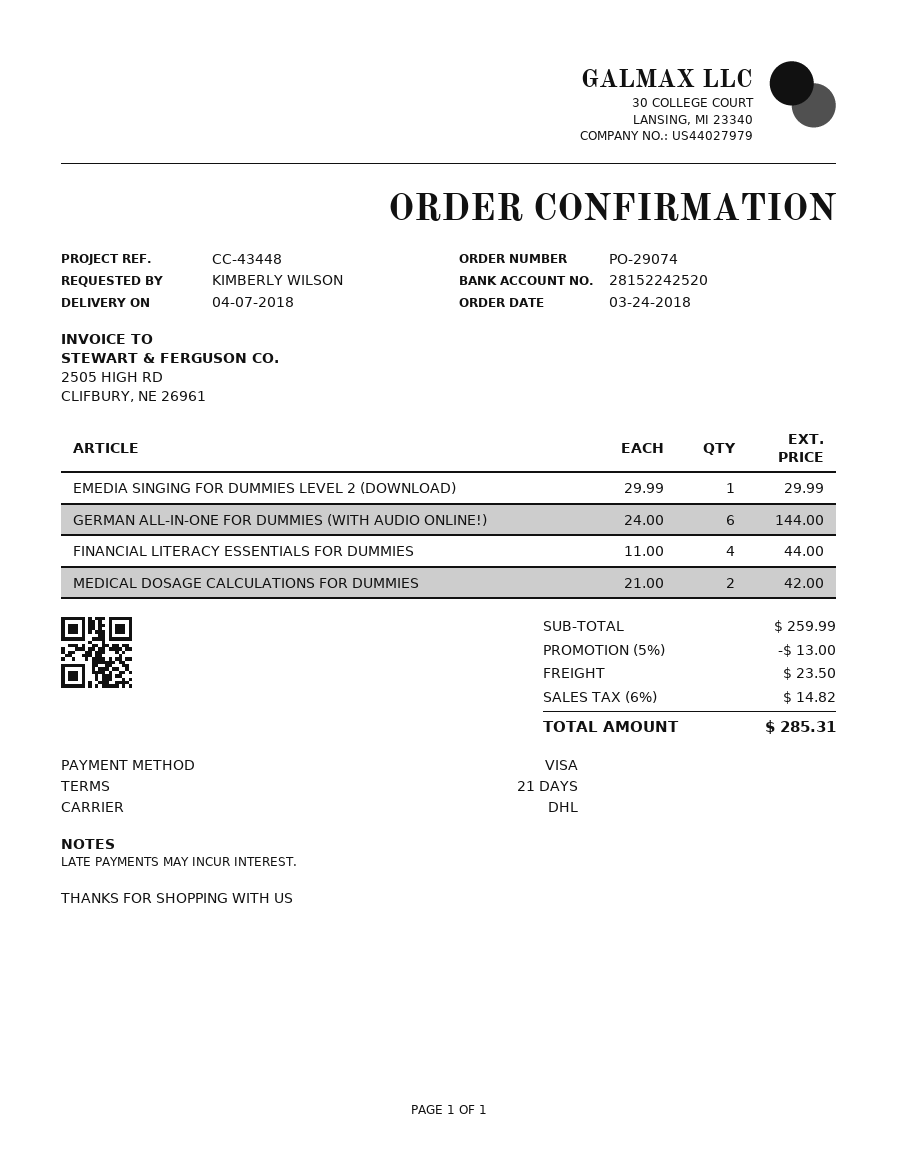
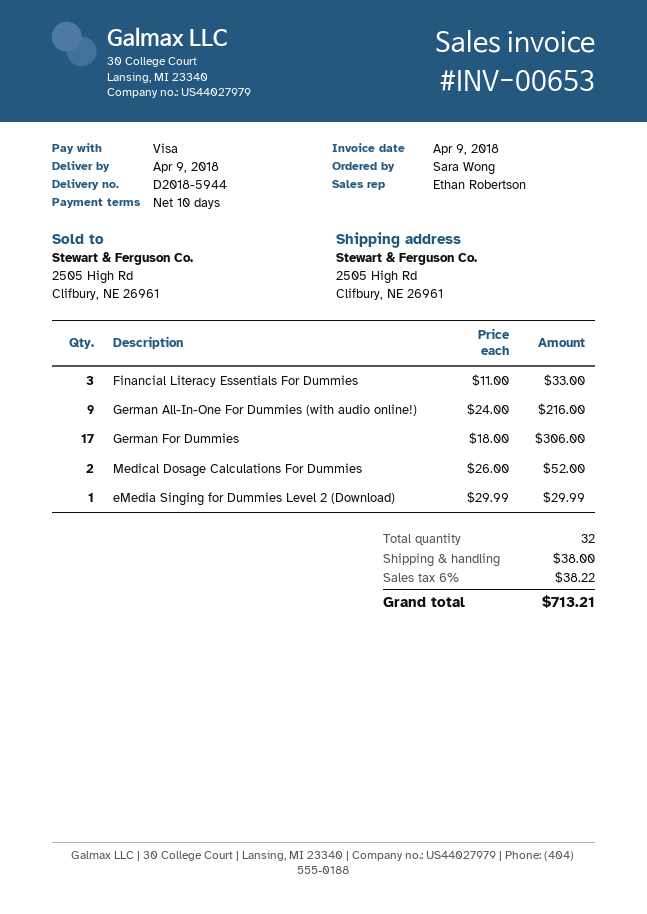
delivery date: 2018-04-07 -> 2018-04-09
payment terms: 21 days -> 10 days
ordered by: KIMBERLY WILSON -> Sara Wong
GERMAN ALL-IN-ONE FOR DUMMIES (WITH AUDIO ONLINE!): 6 x 24.00 = 144.00 -> 9 x 24.00 = 216.00
FINANCIAL LITERACY ESSENTIALS FOR DUMMIES: 4 x 11.00 = 44.00 -> 3 x 11.00 = 33.00
MEDICAL DOSAGE CALCULATIONS FOR DUMMIES: 2 x 21.00 = 42.00 -> 2 x 26.00 = 52.00
German For Dummies: none -> 17 x 18.00 = 306.00
discount: 5% = 13.00 -> none
shipping: 23.50 -> 38.00
tax: 6% = 14.82 -> 6% = 38.22
total: 285.31 -> 713.21

